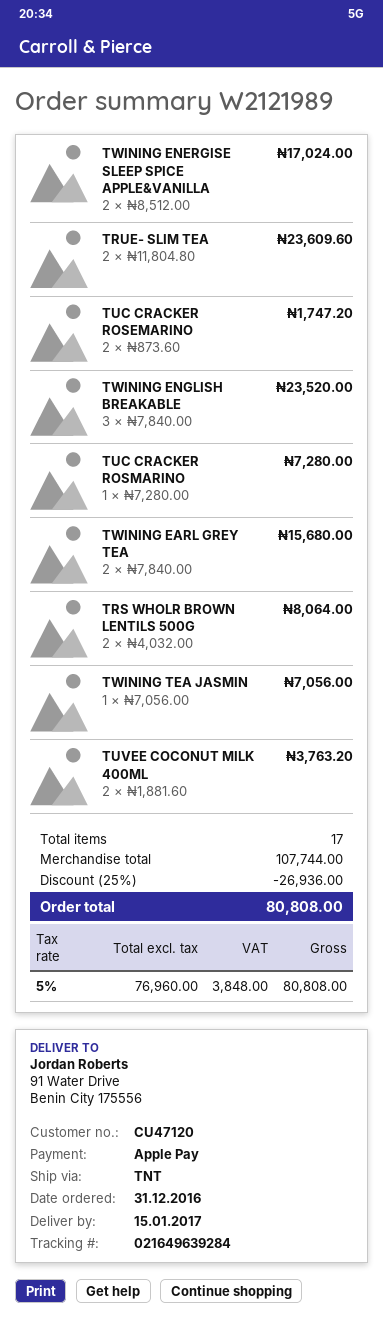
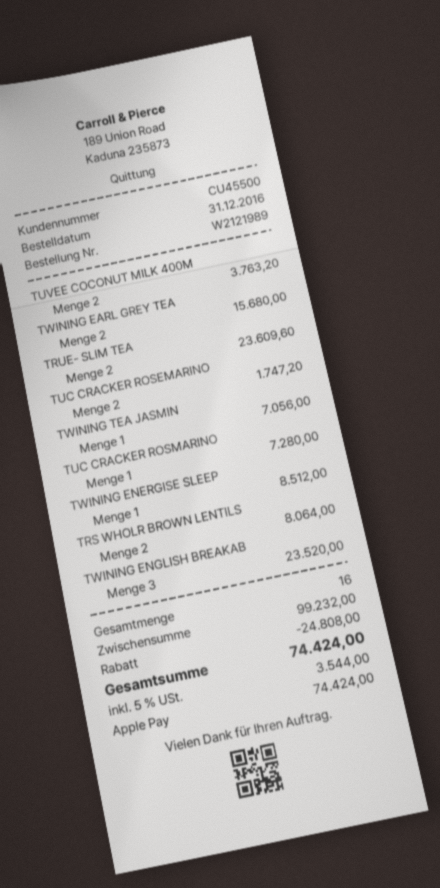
customer number: CU47120 -> CU45500
TWINING ENERGISE SLEEP SPICE APPLE&VANILLA: 2 for 17024.00 -> 1 for 8512.00
total quantity: 17 -> 16
subtotal: 107744.00 -> 99232.00
discount: 26936.00 -> 24808.00
tax: 5% = 3848.00 -> 5% = 3544.00
total: 80808.00 -> 74424.00

